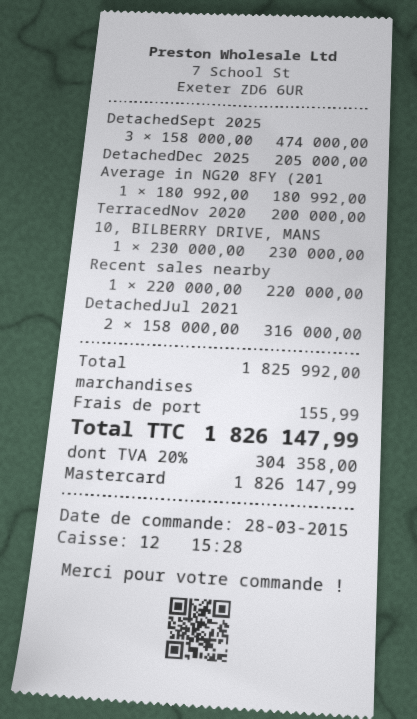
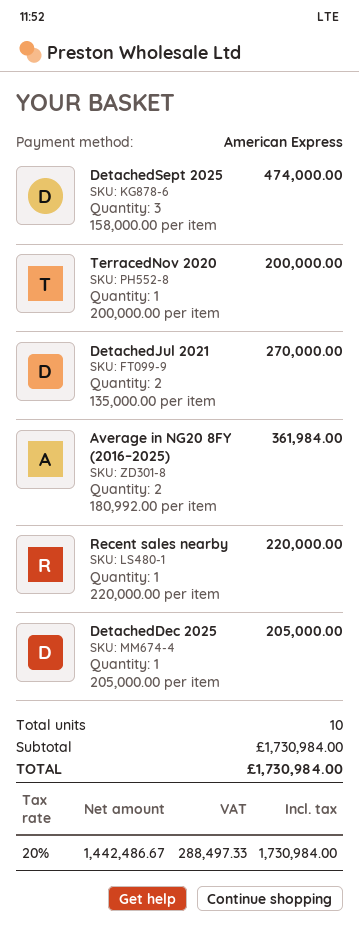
payment method: Mastercard -> American Express
Average in NG20 8FY (201: 1 x 180992.00 = 180992.00 -> 2 x 180992.00 = 361984.00
10, BILBERRY DRIVE, MANS: 1 x 230000.00 = 230000.00 -> none
DetachedJul 2021: 2 x 158000.00 = 316000.00 -> 2 x 135000.00 = 270000.00
subtotal: 1825992.00 -> 1730984.00
shipping: 155.99 -> none
tax: 20% = 304358.00 -> 20% = 288497.33
total: 1826147.99 -> 1730984.00

